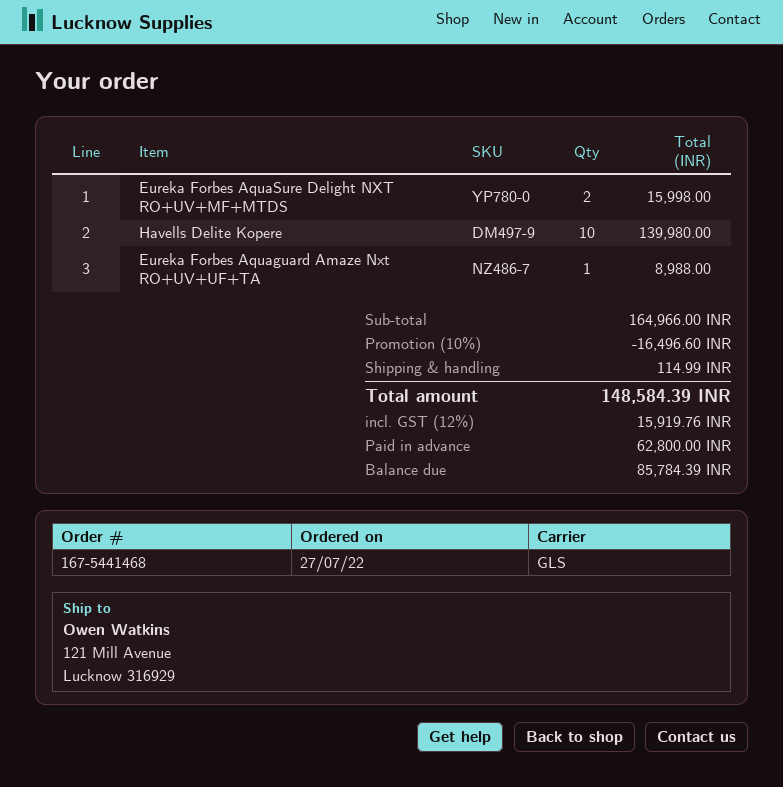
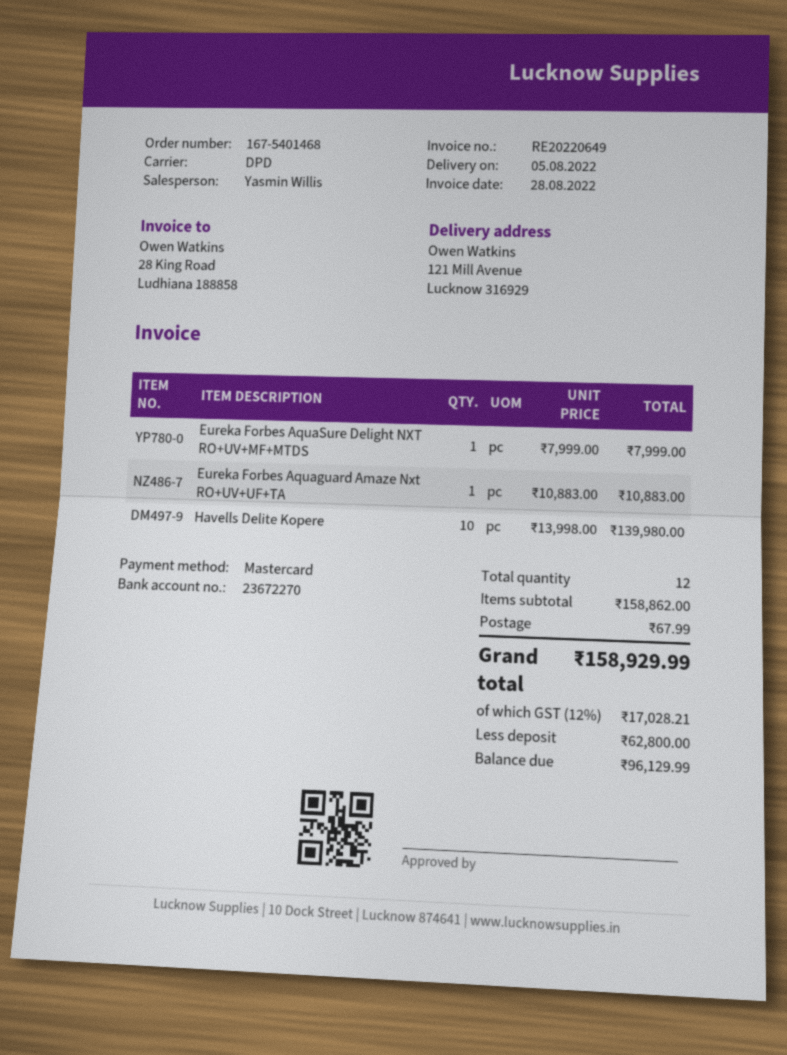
order number: 167-5441468 -> 167-5401468
shipping method: GLS -> DPD
Eureka Forbes AquaSure Delight NXT RO+UV+MF+MTDS: 2 for 15998.00 -> 1 for 7999.00
Eureka Forbes Aquaguard Amaze Nxt RO+UV+UF+TA: 1 for 8988.00 -> 1 for 10883.00
subtotal: 164966.00 -> 158862.00
discount: 10% = 16496.60 -> none
shipping: 114.99 -> 67.99
tax: 12% = 15919.76 -> 12% = 17028.21
total: 148584.39 -> 158929.99
balance: 85784.39 -> 96129.99

